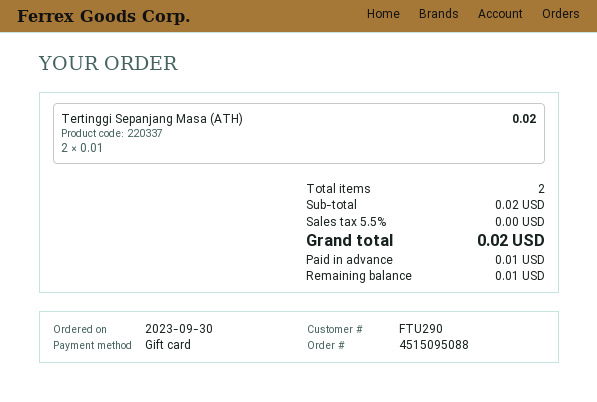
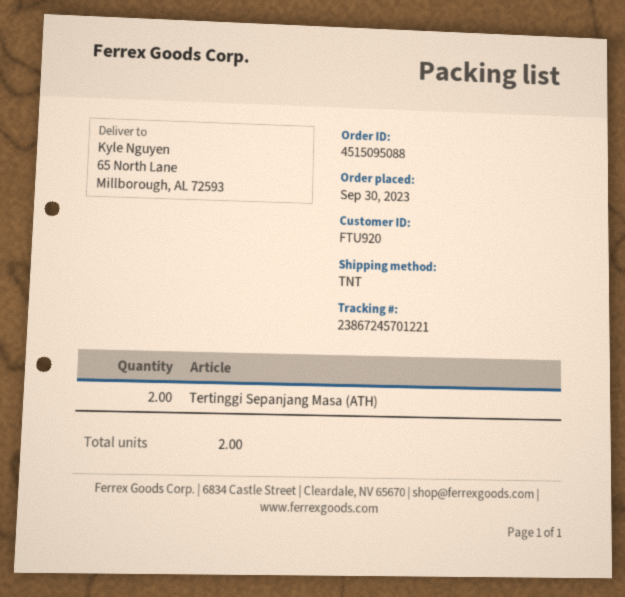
customer number: FTU290 -> FTU920

